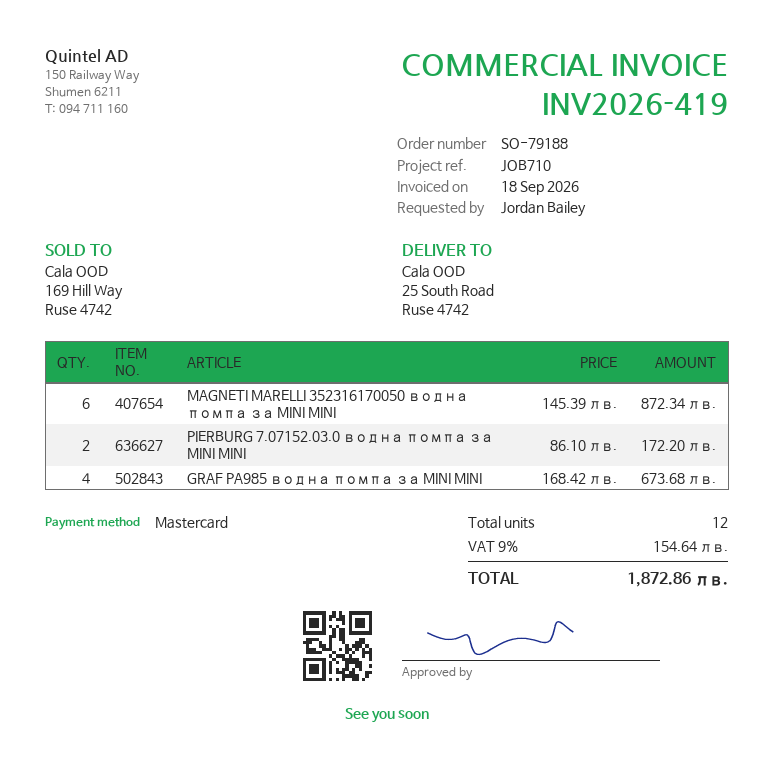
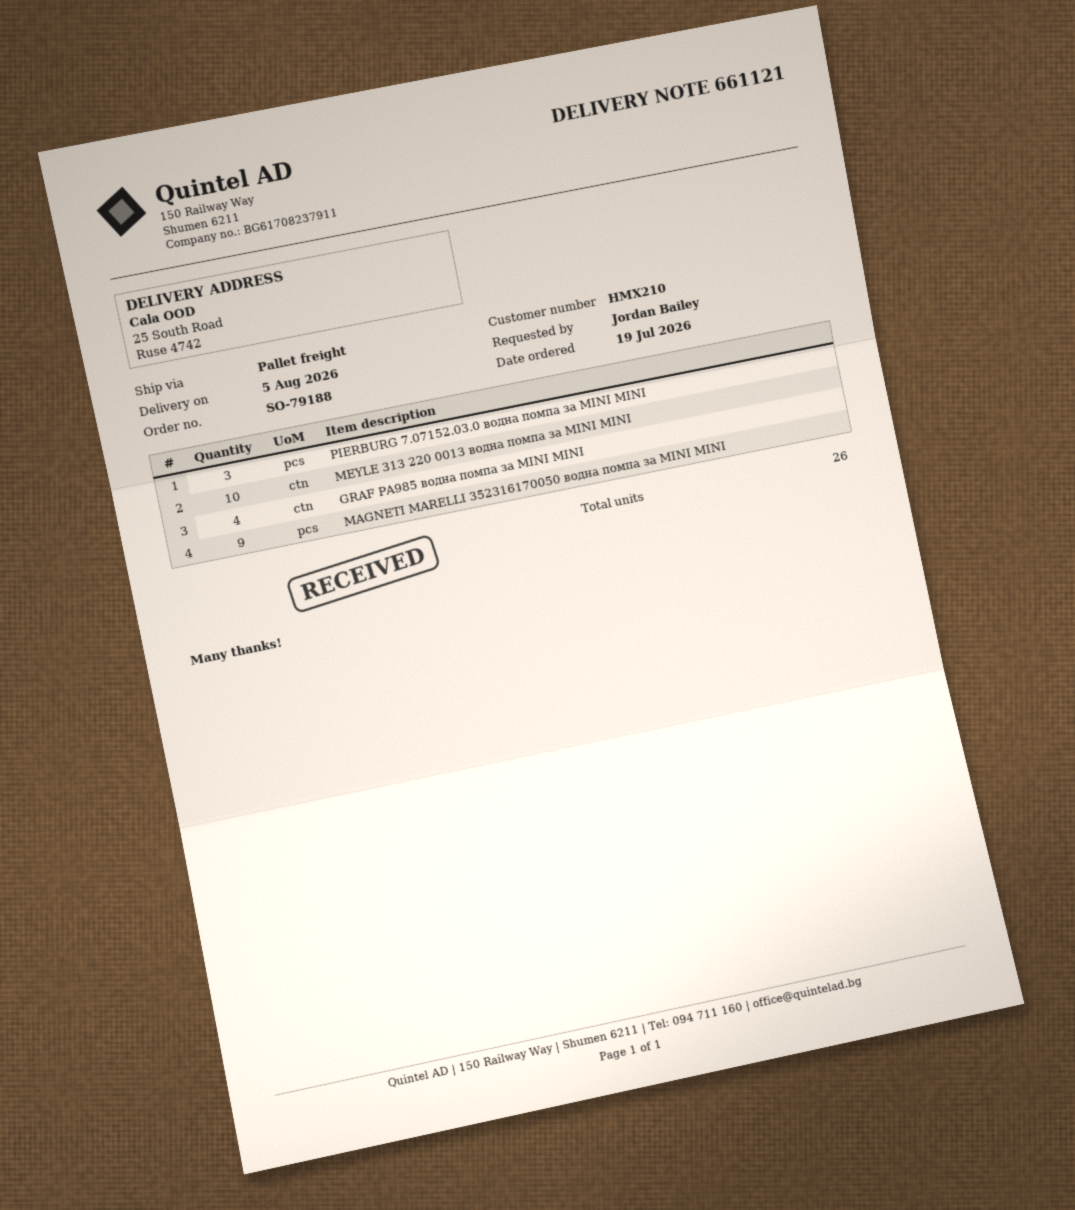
MAGNETI MARELLI 352316170050 водна помпа за MINI MINI: 6 -> 9
PIERBURG 7.07152.03.0 водна помпа за MINI MINI: 2 -> 3
MEYLE 313 220 0013 водна помпа за MINI MINI: none -> 10
total quantity: 12 -> 26

